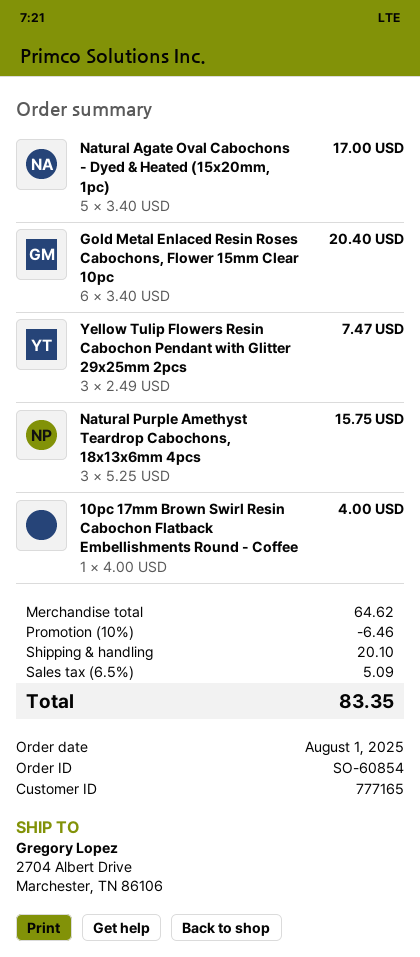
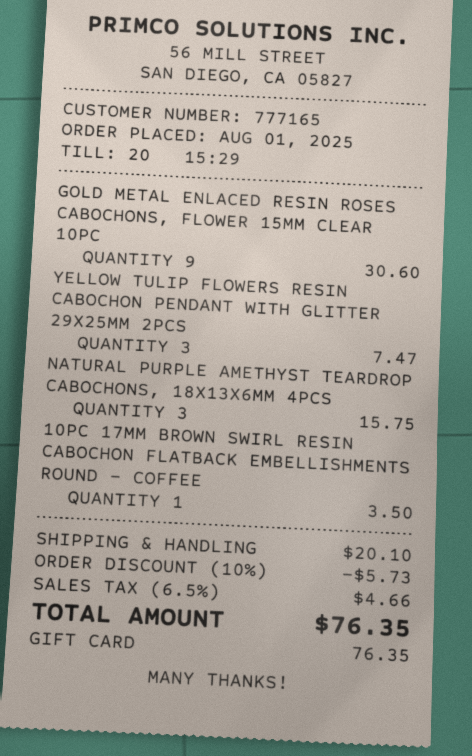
Natural Agate Oval Cabochons - Dyed & Heated (15x20mm, 1pc): 5 for 17.00 -> none
Gold Metal Enlaced Resin Roses Cabochons, Flower 15mm Clear 10pc: 6 for 20.40 -> 9 for 30.60
10pc 17mm Brown Swirl Resin Cabochon Flatback Embellishments Round - Coffee: 1 for 4.00 -> 1 for 3.50
discount: 10% = 6.46 -> 10% = 5.73
tax: 6.5% = 5.09 -> 6.5% = 4.66
total: 83.35 -> 76.35

